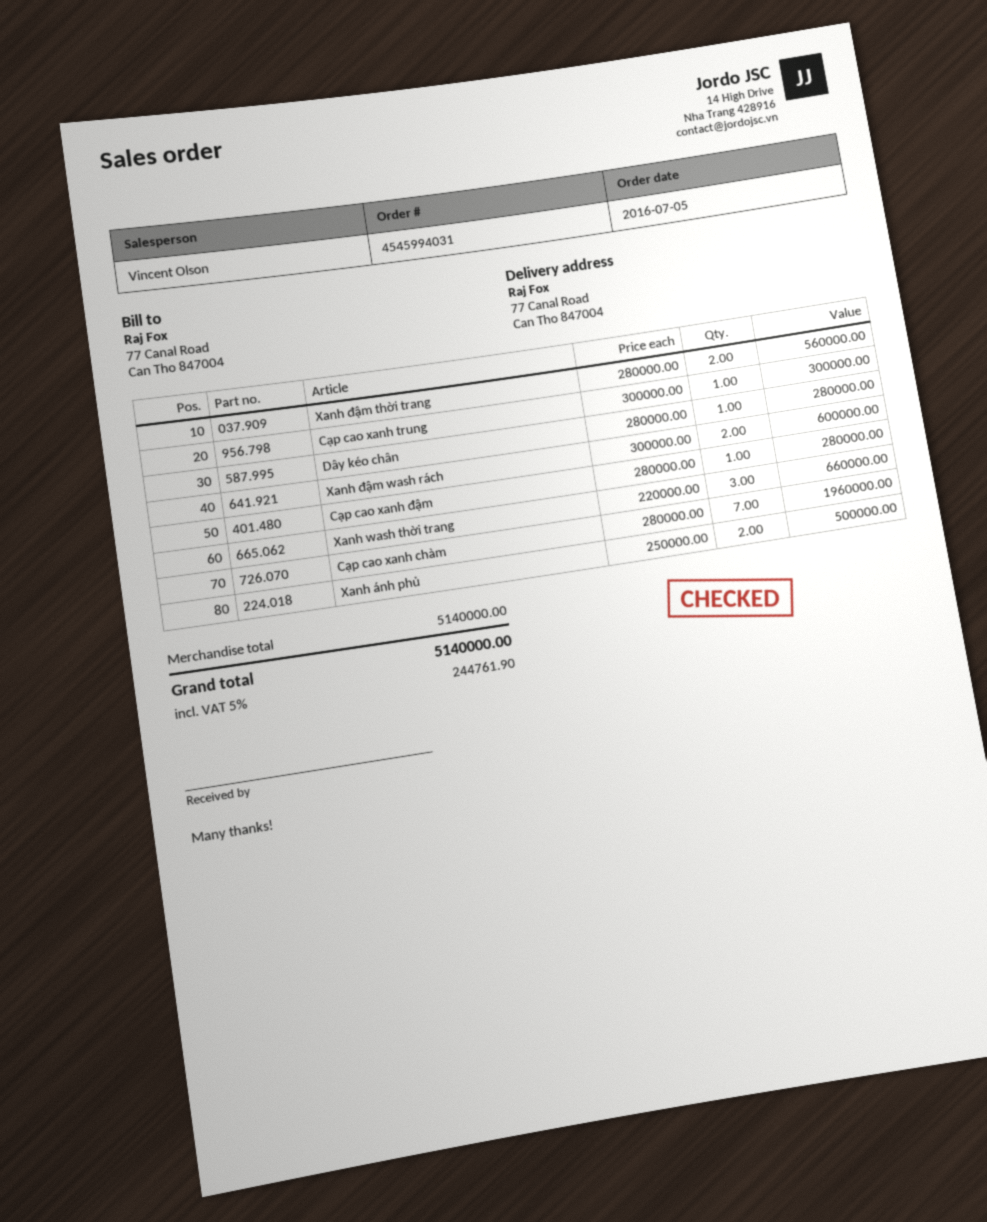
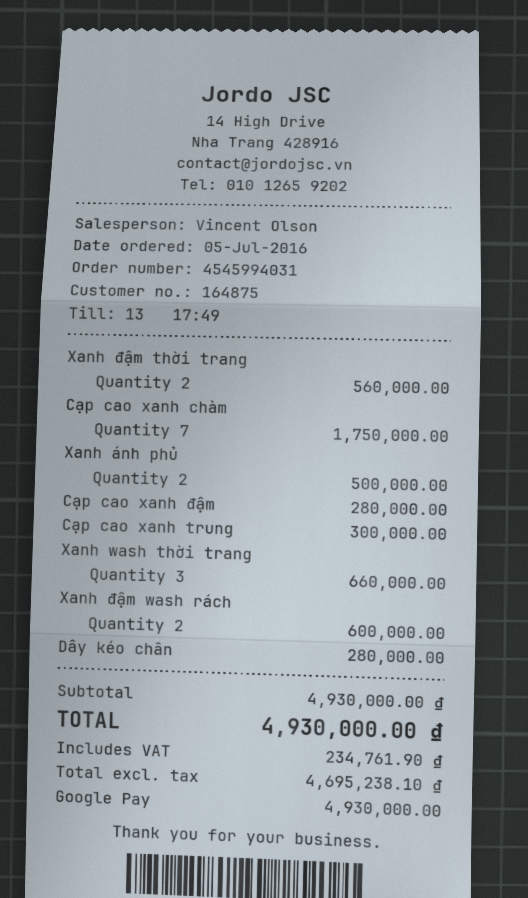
Cạp cao xanh chàm: 7 for 1960000.00 -> 7 for 1750000.00
subtotal: 5140000.00 -> 4930000.00
tax: 244761.90 -> 234761.90
total: 5140000.00 -> 4930000.00

